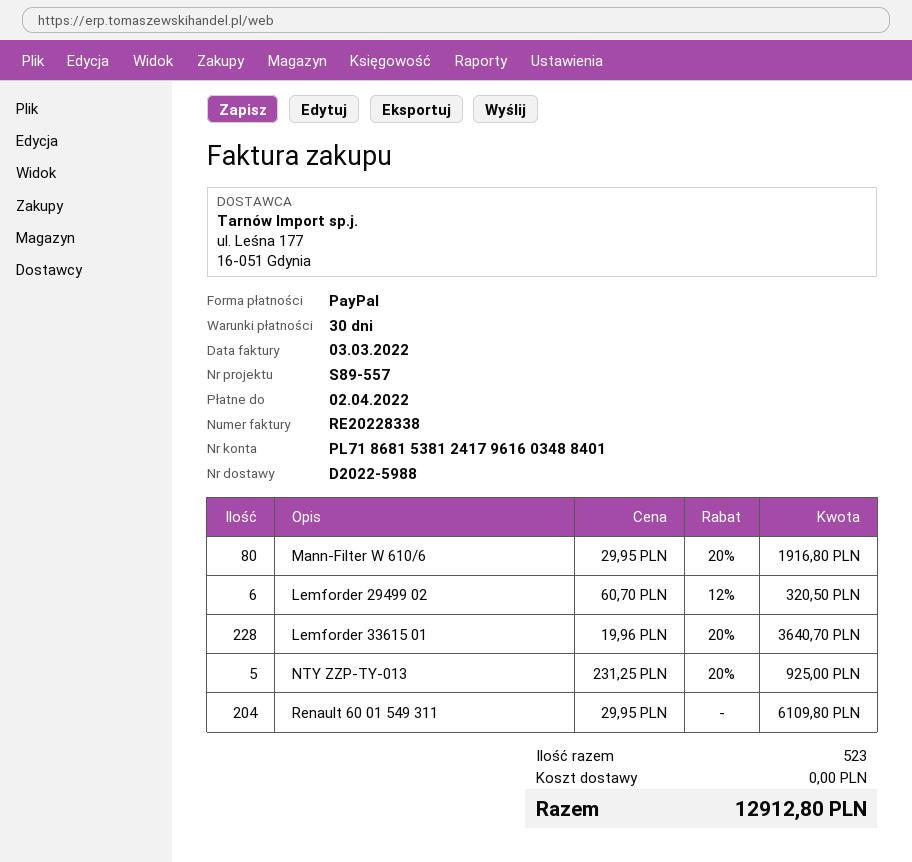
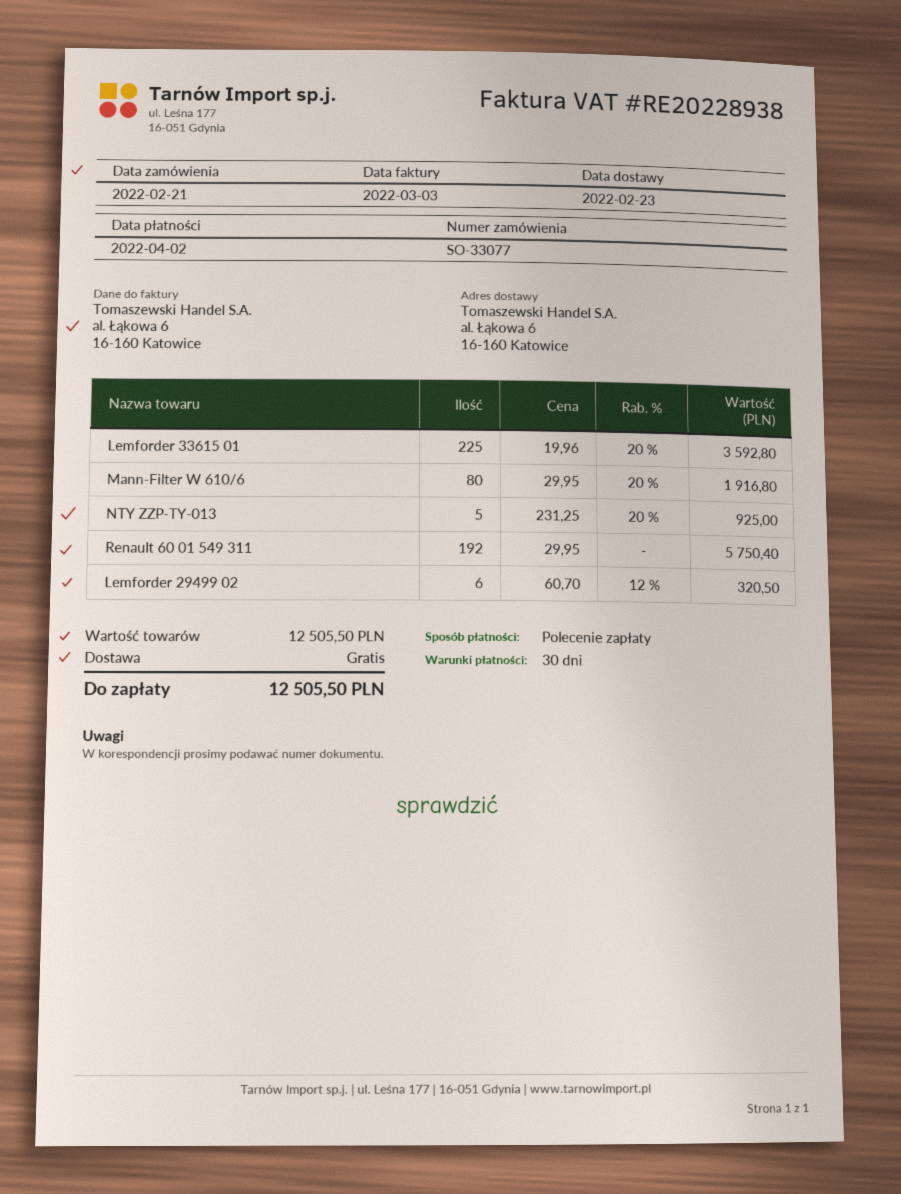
invoice number: RE20228338 -> RE20228938
payment method: PayPal -> direct debit
Lemforder 33615 01: 228 x 19.96 - 20% = 3640.70 -> 225 x 19.96 - 20% = 3592.80
Renault 60 01 549 311: 204 x 29.95 = 6109.80 -> 192 x 29.95 = 5750.40
total: 12912.80 -> 12505.50

